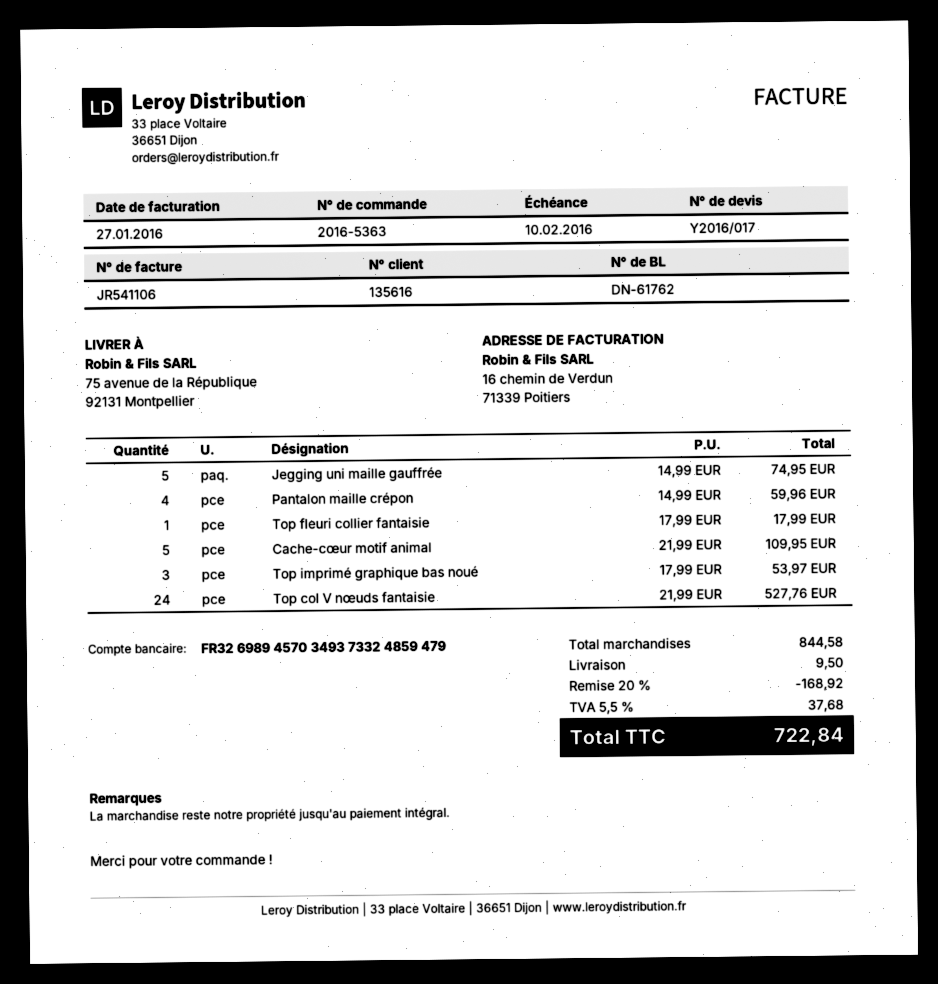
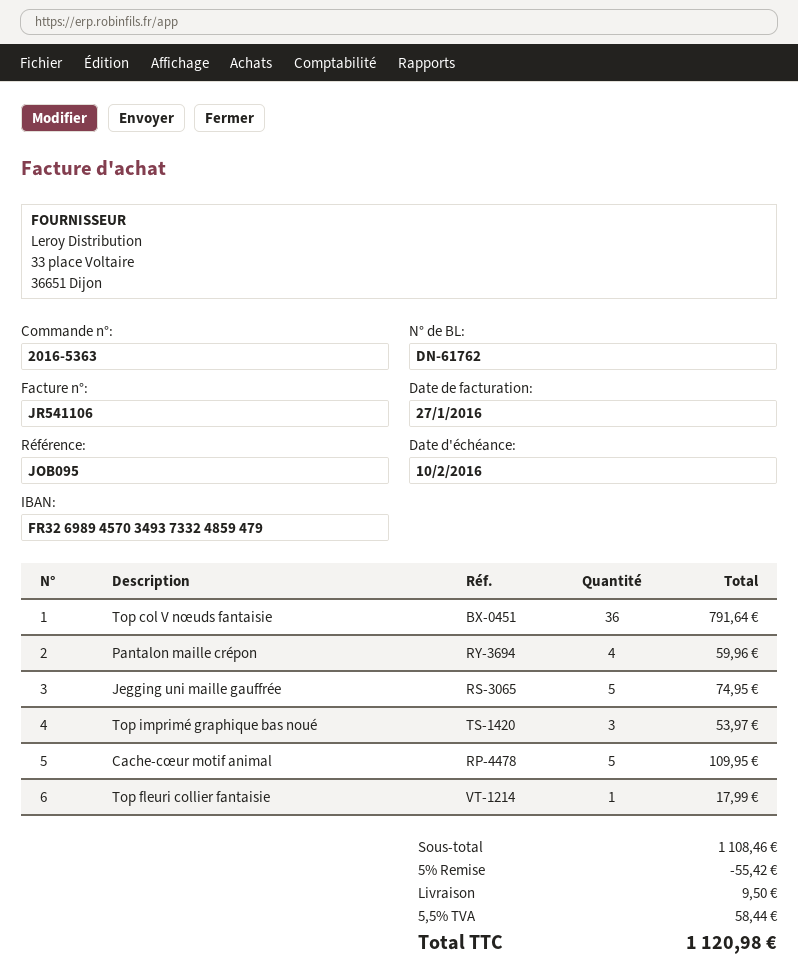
Top col V nœuds fantaisie: 24 for 527.76 -> 36 for 791.64
subtotal: 844.58 -> 1108.46
discount: 20% = 168.92 -> 5% = 55.42
tax: 5.5% = 37.68 -> 5.5% = 58.44
total: 722.84 -> 1120.98

